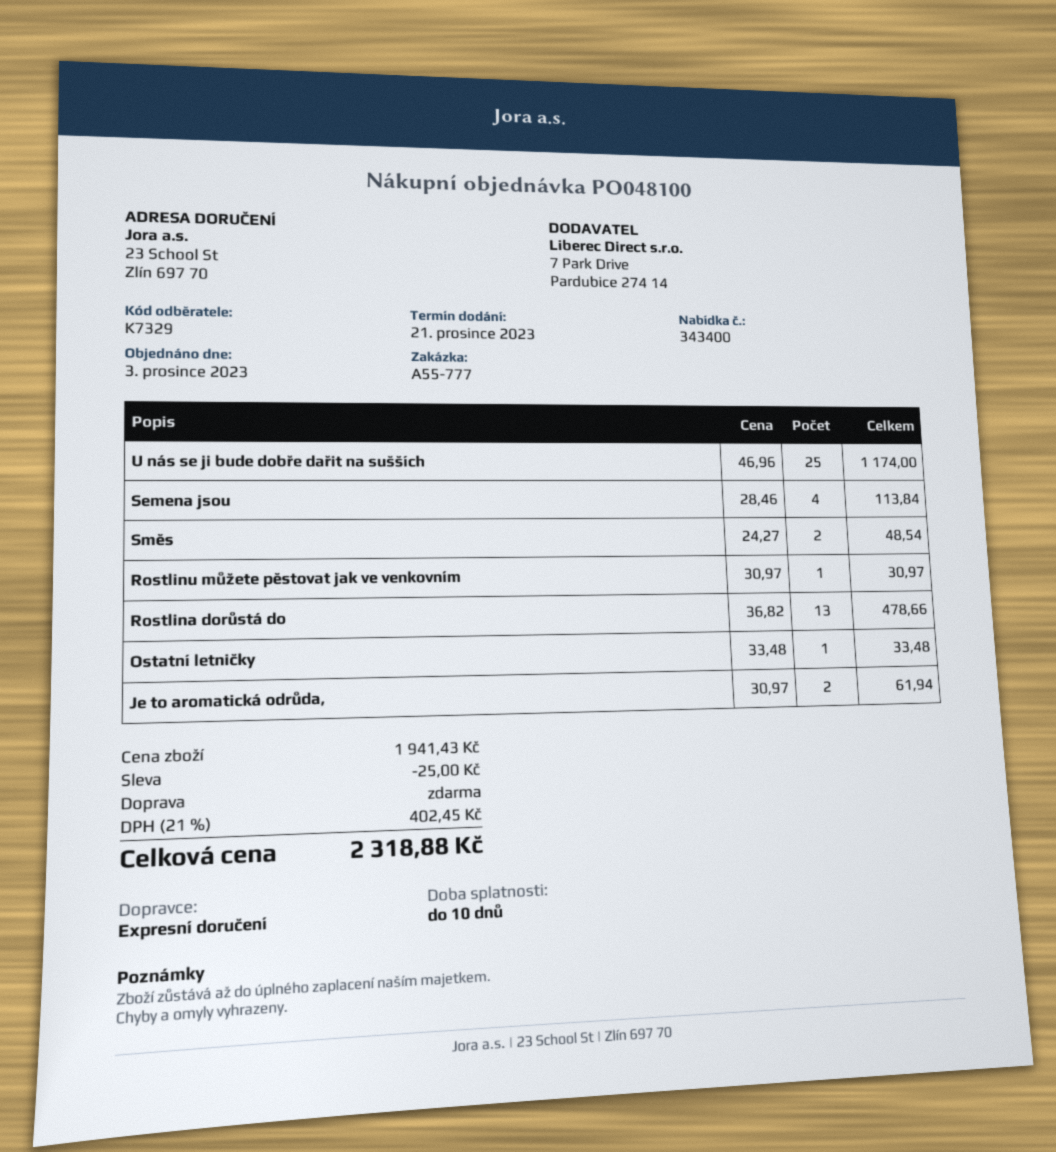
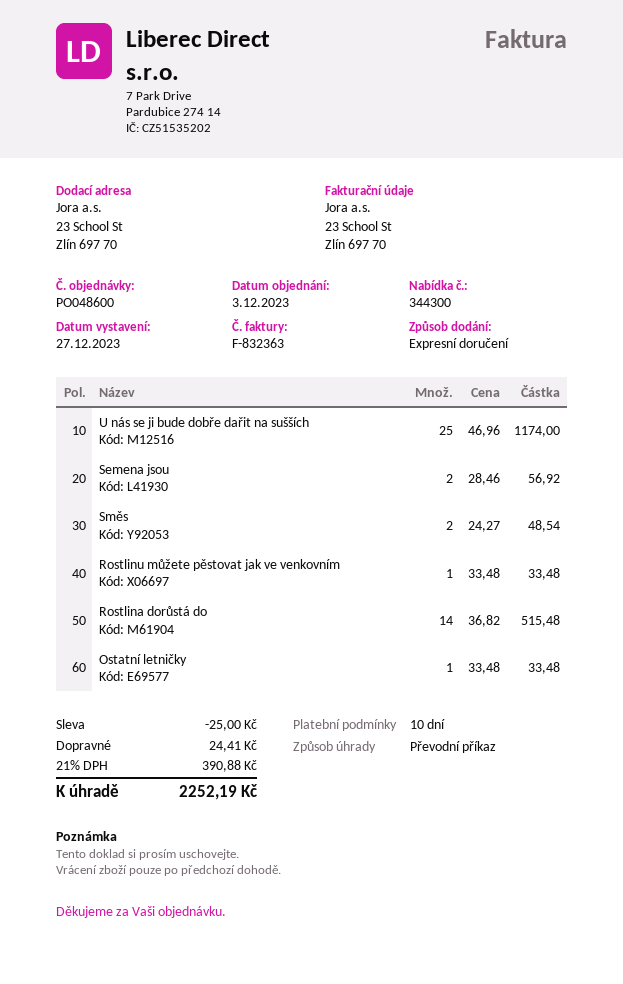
quote number: 343400 -> 344300
order number: PO048100 -> PO048600
Semena jsou: 4 x 28.46 = 113.84 -> 2 x 28.46 = 56.92
Rostlinu můžete pěstovat jak ve venkovním: 1 x 30.97 = 30.97 -> 1 x 33.48 = 33.48
Rostlina dorůstá do: 13 x 36.82 = 478.66 -> 14 x 36.82 = 515.48
Je to aromatická odrůda,: 2 x 30.97 = 61.94 -> none
shipping: 0.00 -> 24.41
tax: 21% = 402.45 -> 21% = 390.88
total: 2318.88 -> 2252.19

